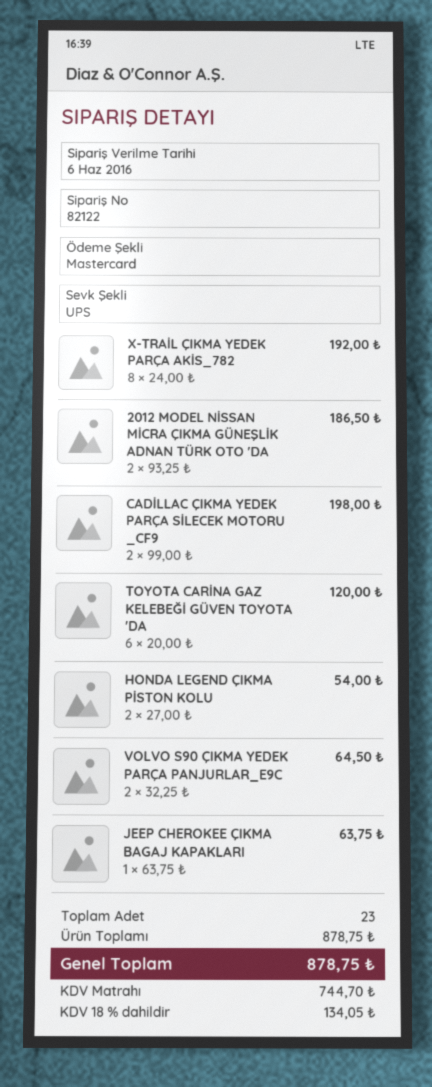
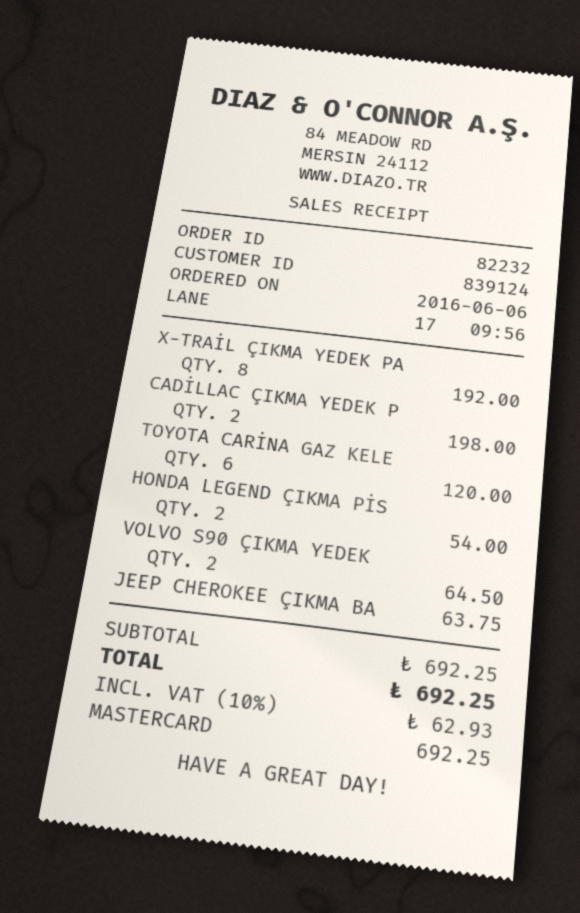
order number: 82122 -> 82232
2012 MODEL NİSSAN MİCRA ÇIKMA GÜNEŞLİK ADNAN TÜRK OTO 'DA: 2 for 186.50 -> none
subtotal: 878.75 -> 692.25
tax: 18% = 134.05 -> 10% = 62.93
total: 878.75 -> 692.25

